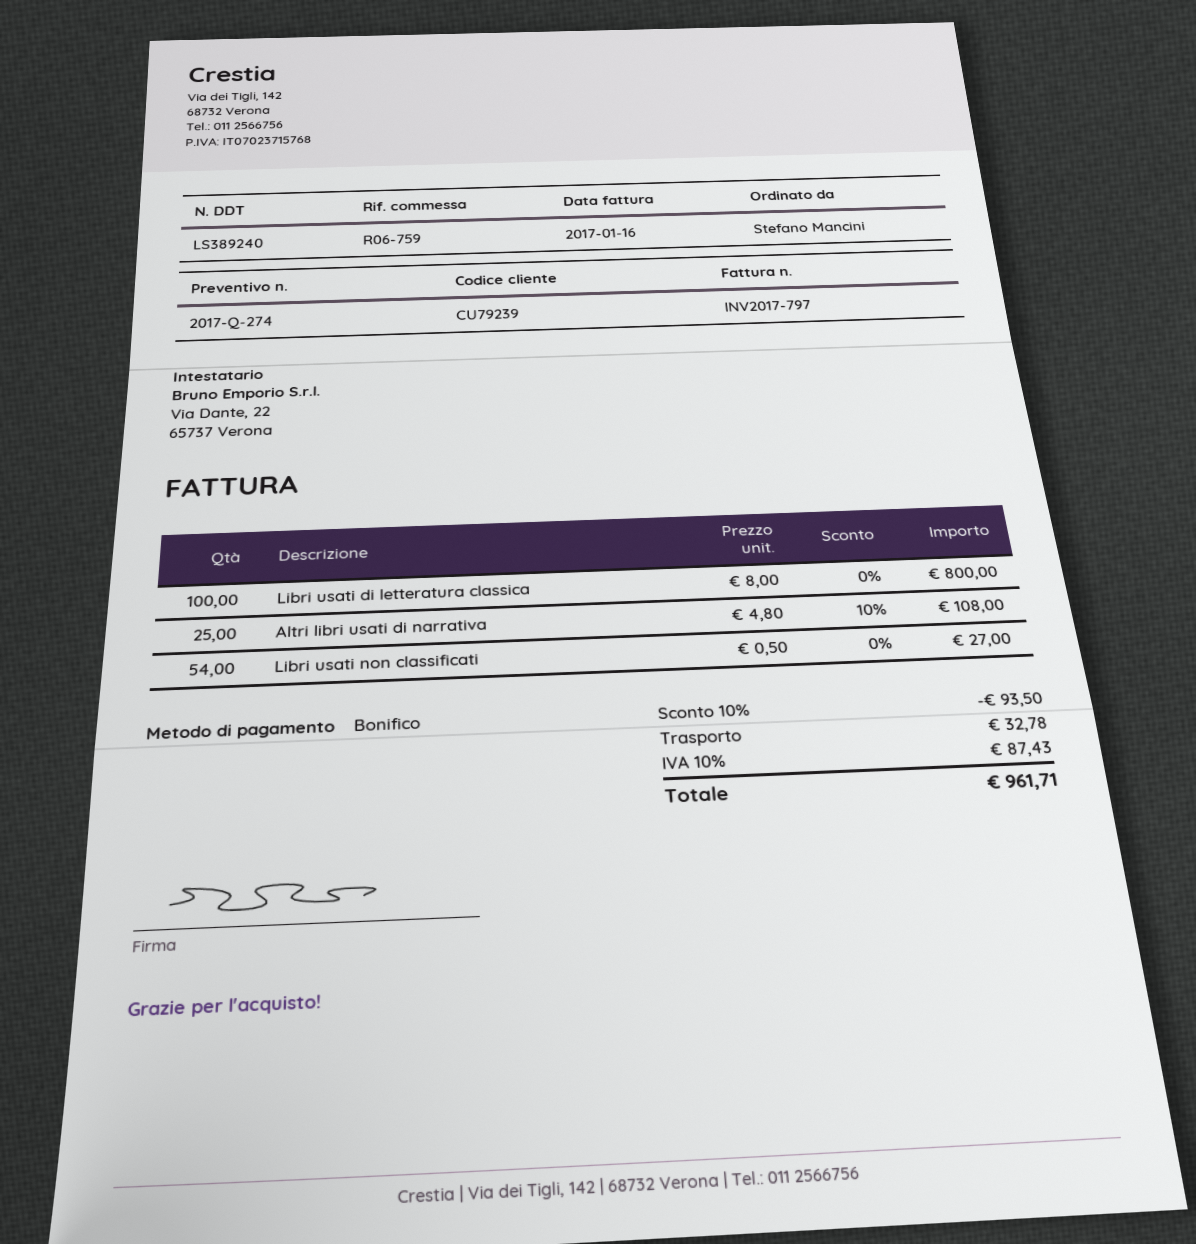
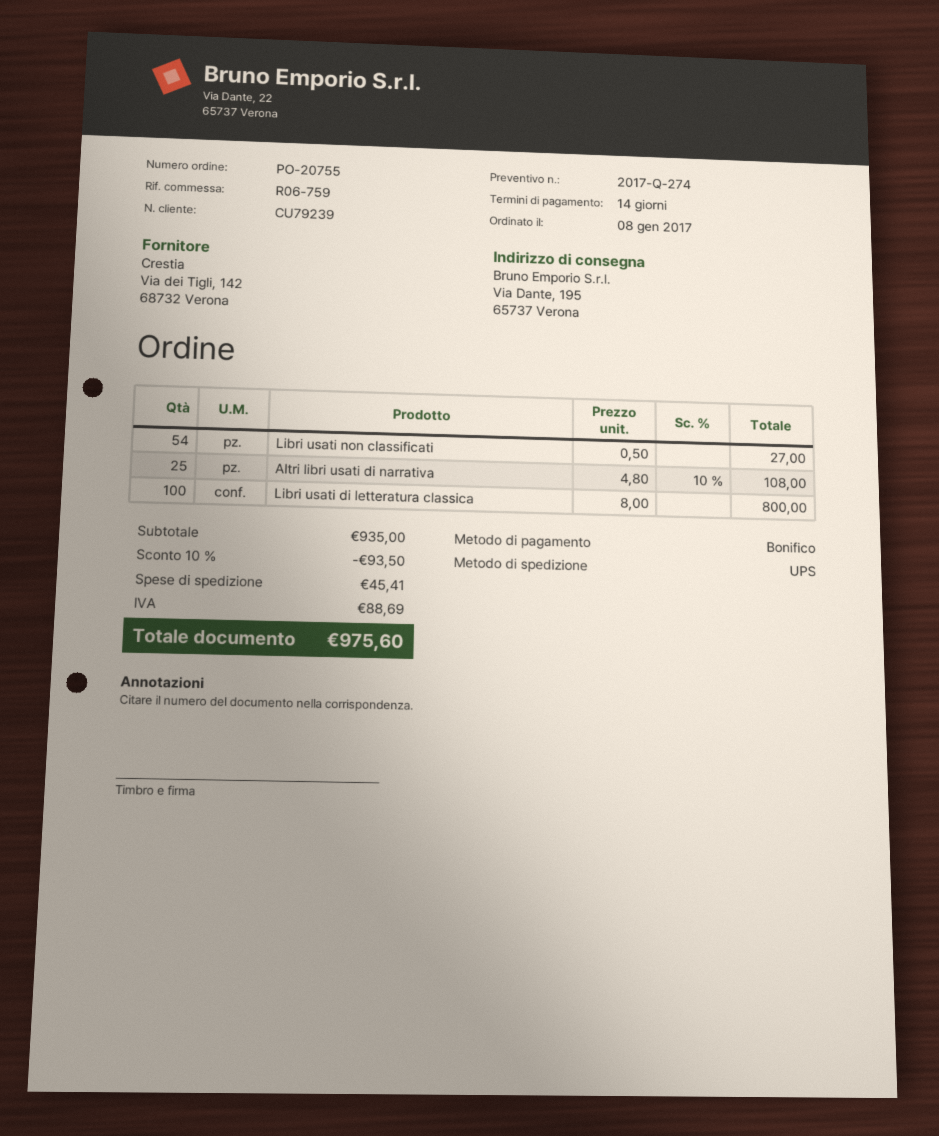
shipping: 32.78 -> 45.41
tax: 87.43 -> 88.69
total: 961.71 -> 975.60

